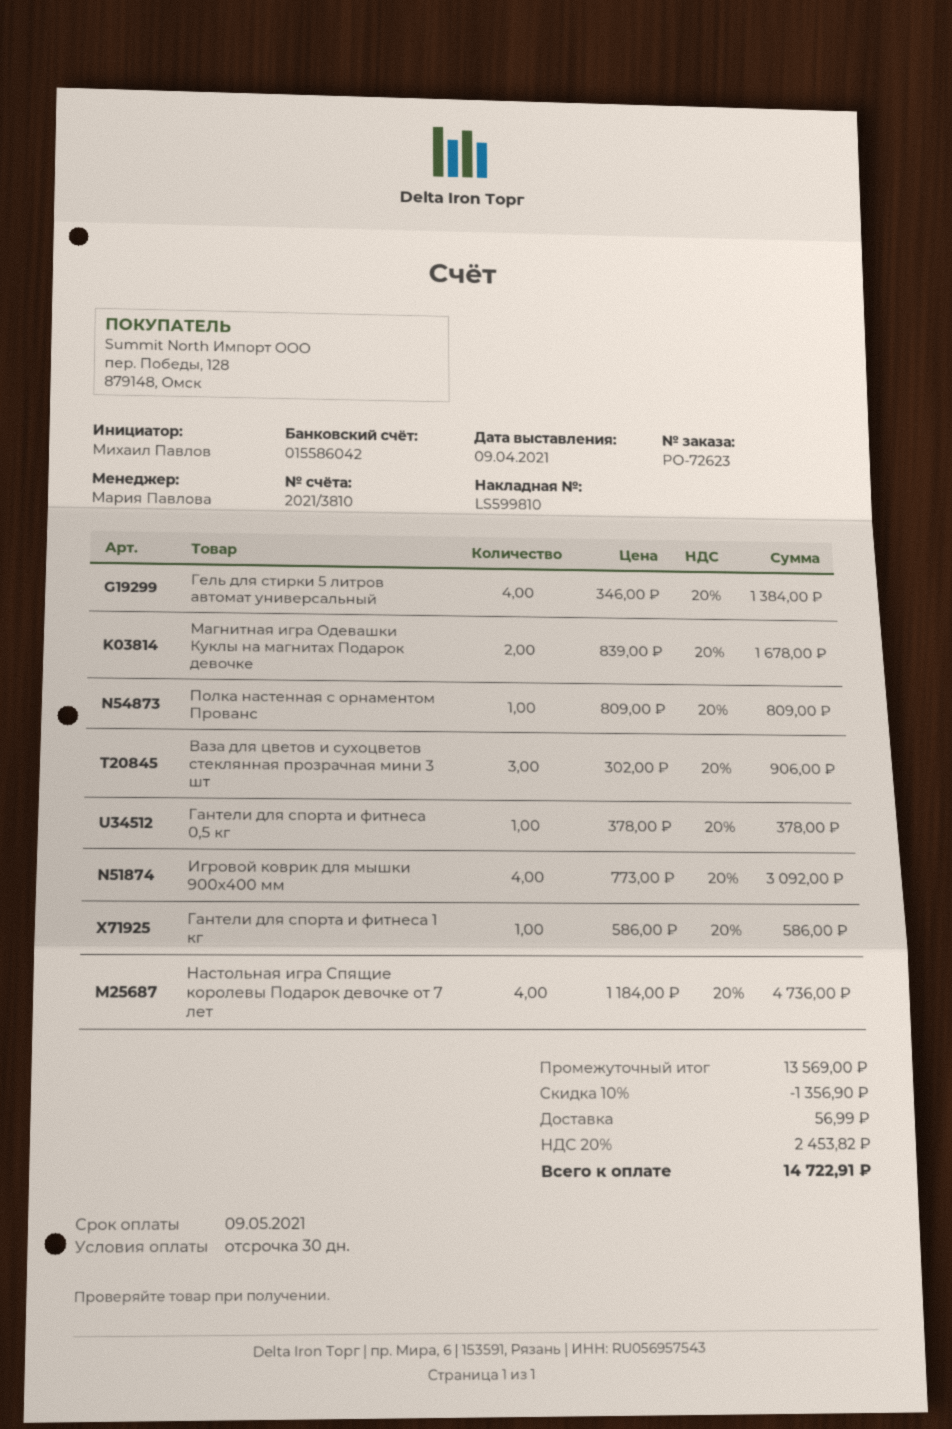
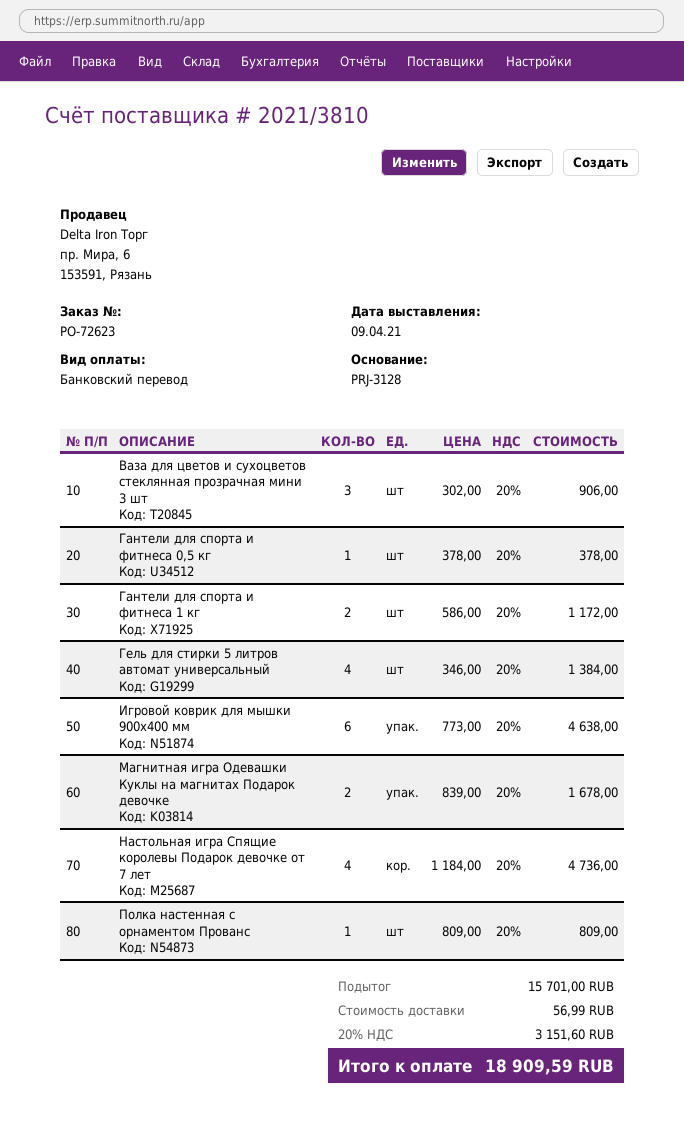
Игровой коврик для мышки 900х400 мм: 4 x 773.00 = 3092.00 -> 6 x 773.00 = 4638.00
Гантели для спорта и фитнеса 1 кг: 1 x 586.00 = 586.00 -> 2 x 586.00 = 1172.00
subtotal: 13569.00 -> 15701.00
discount: 10% = 1356.90 -> none
tax: 20% = 2453.82 -> 20% = 3151.60
total: 14722.91 -> 18909.59

